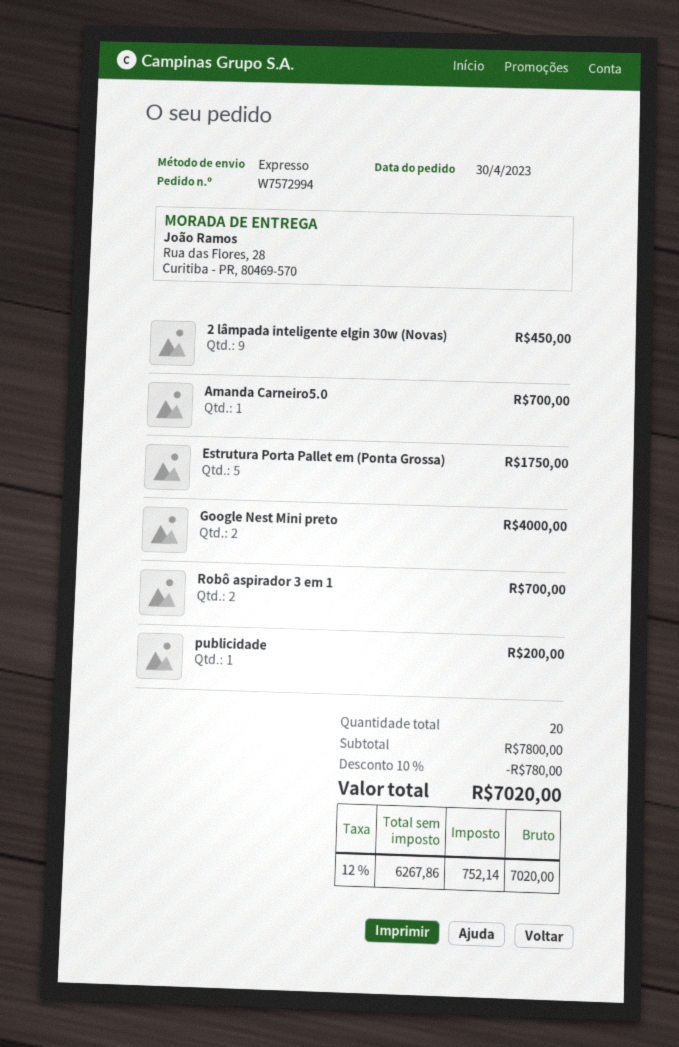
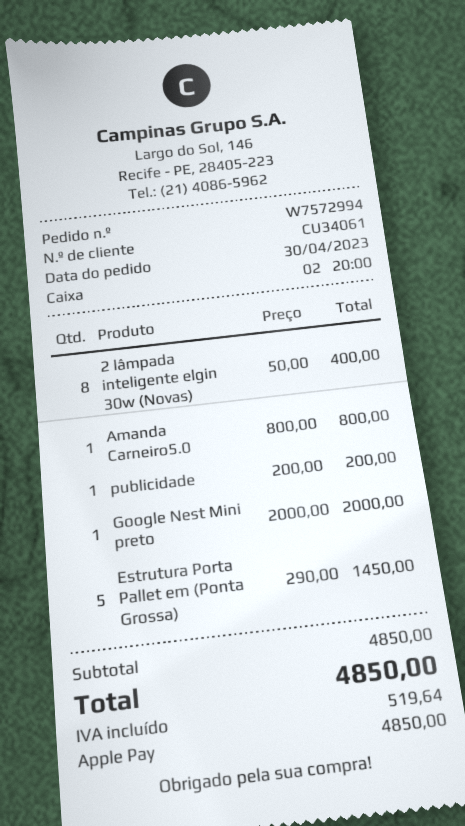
2 lâmpada inteligente elgin 30w (Novas): 9 for 450.00 -> 8 for 400.00
Amanda Carneiro5.0: 1 for 700.00 -> 1 for 800.00
Estrutura Porta Pallet em (Ponta Grossa): 5 for 1750.00 -> 5 for 1450.00
Google Nest Mini preto: 2 for 4000.00 -> 1 for 2000.00
Robô aspirador 3 em 1: 2 for 700.00 -> none
subtotal: 7800.00 -> 4850.00
discount: 10% = 780.00 -> none
tax: 752.14 -> 519.64
total: 7020.00 -> 4850.00

